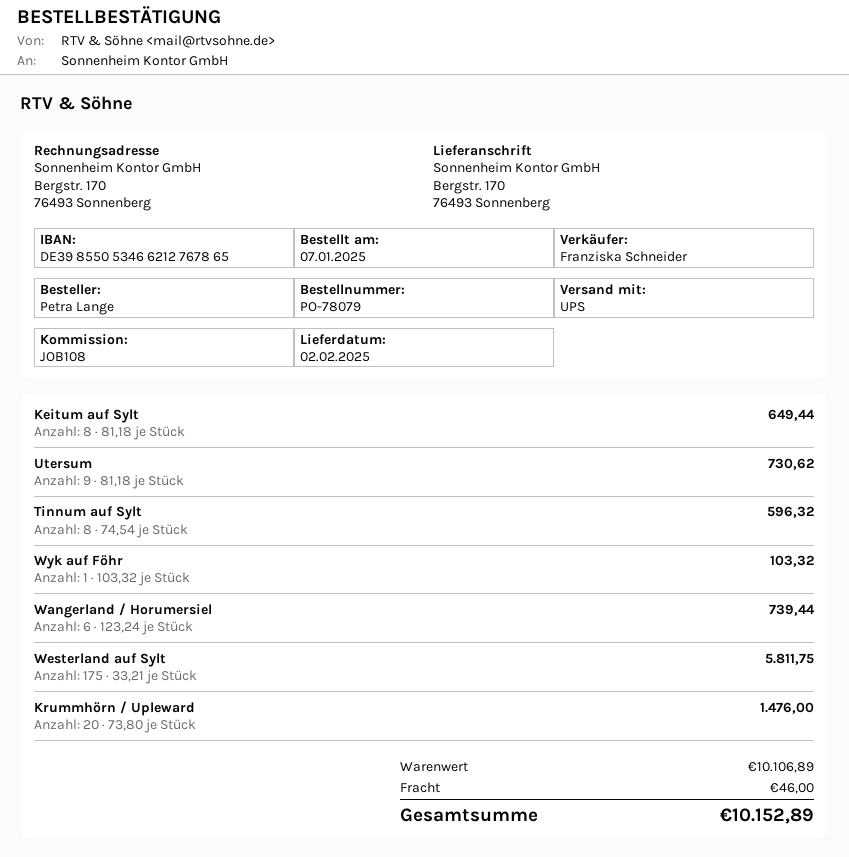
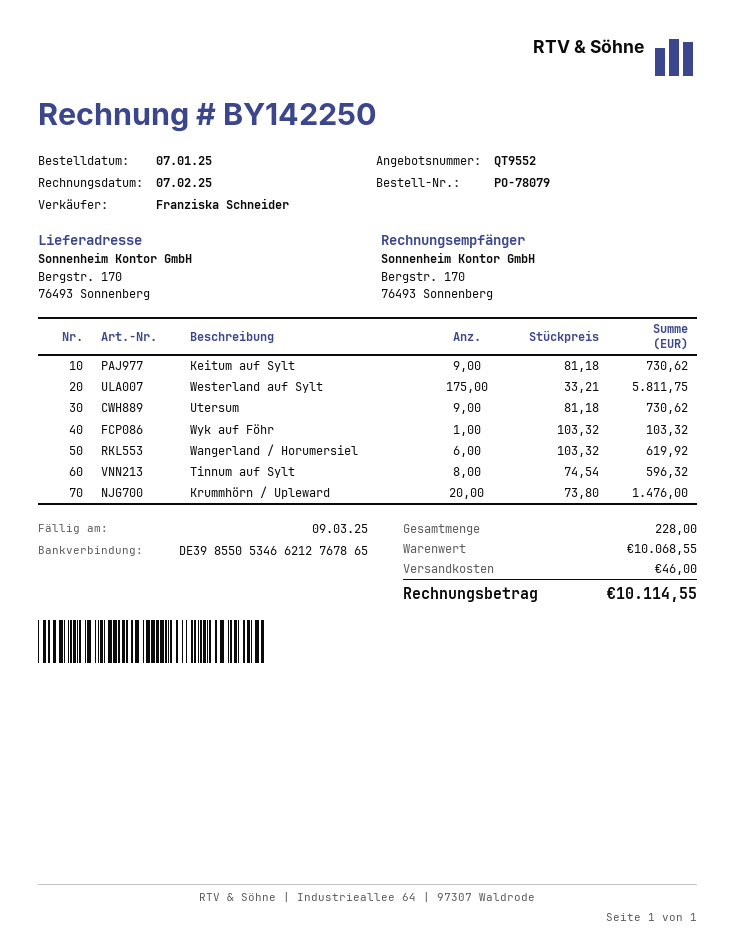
Keitum auf Sylt: 8 x 81.18 = 649.44 -> 9 x 81.18 = 730.62
Wangerland / Horumersiel: 6 x 123.24 = 739.44 -> 6 x 103.32 = 619.92
subtotal: 10106.89 -> 10068.55
total: 10152.89 -> 10114.55

